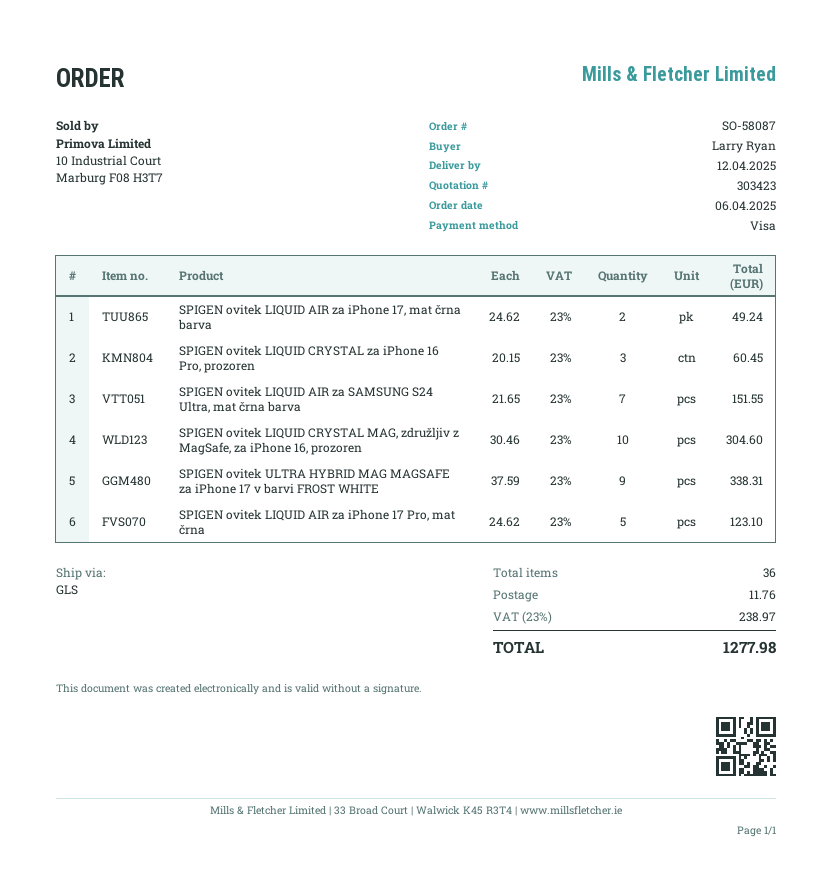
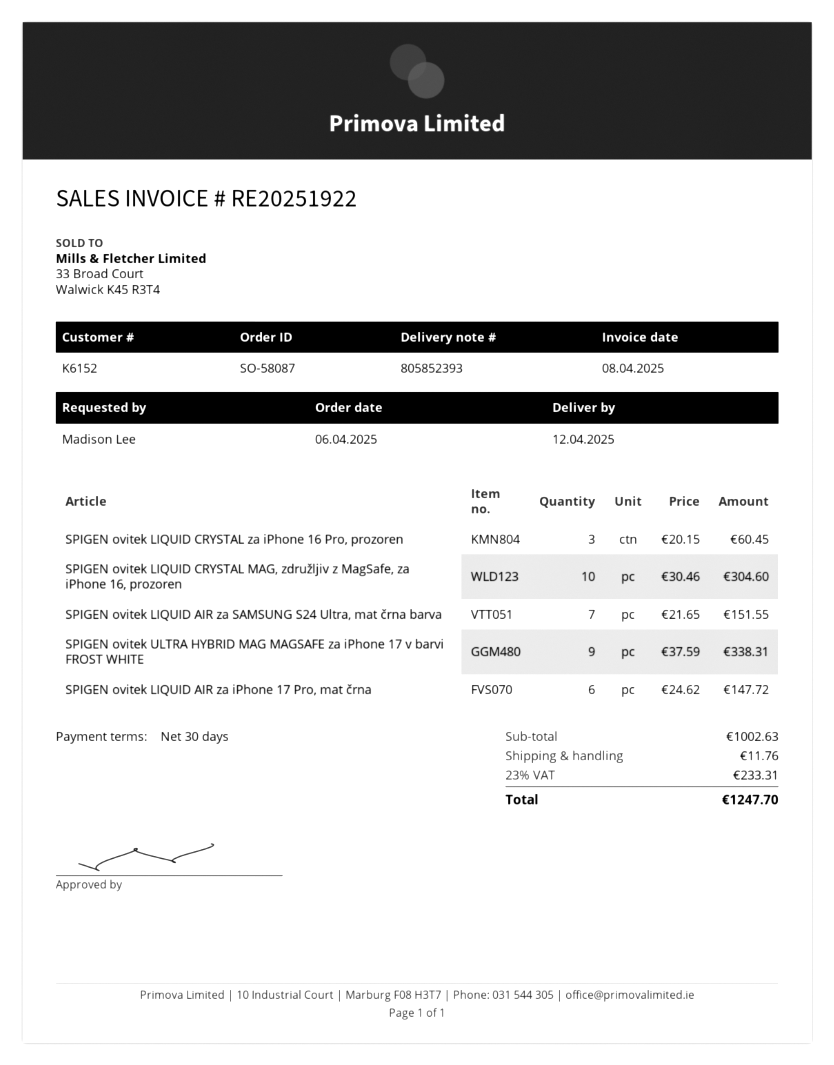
ordered by: Larry Ryan -> Madison Lee
SPIGEN ovitek LIQUID AIR za iPhone 17, mat črna barva: 2 x 24.62 = 49.24 -> none
SPIGEN ovitek LIQUID AIR za iPhone 17 Pro, mat črna: 5 x 24.62 = 123.10 -> 6 x 24.62 = 147.72
tax: 23% = 238.97 -> 23% = 233.31
total: 1277.98 -> 1247.70

